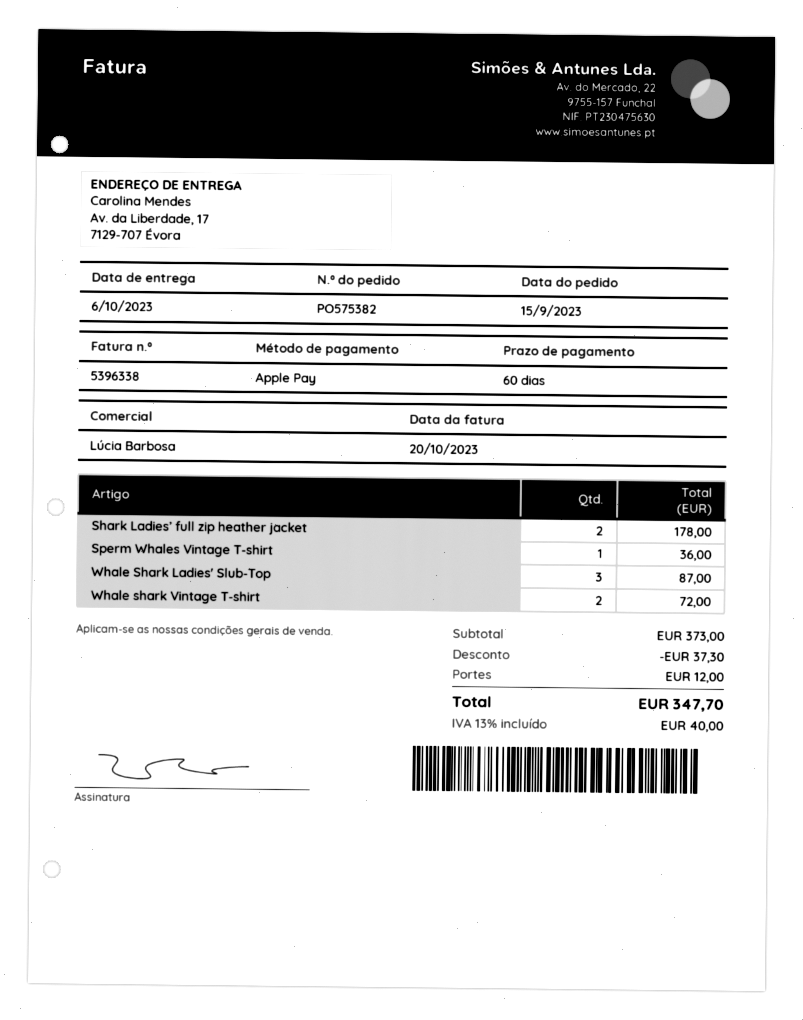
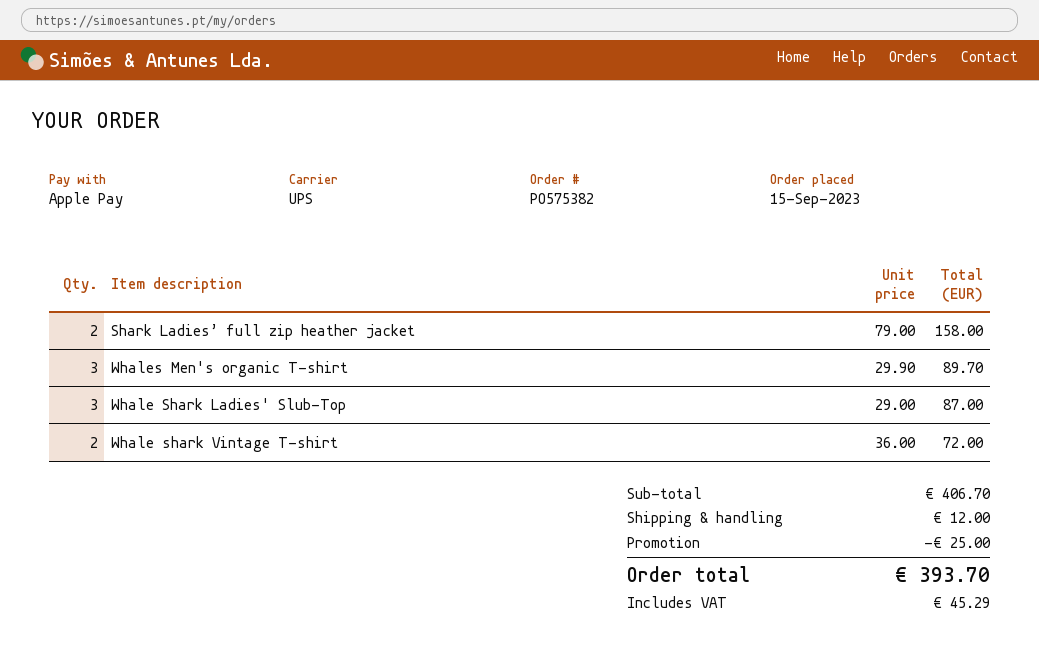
Shark Ladies’ full zip heather jacket: 2 for 178.00 -> 2 for 158.00
Sperm Whales Vintage T-shirt: 1 for 36.00 -> none
Whales Men's organic T-shirt: none -> 3 for 89.70
subtotal: 373.00 -> 406.70
discount: 37.30 -> 25.00
tax: 40.00 -> 45.29
total: 347.70 -> 393.70

